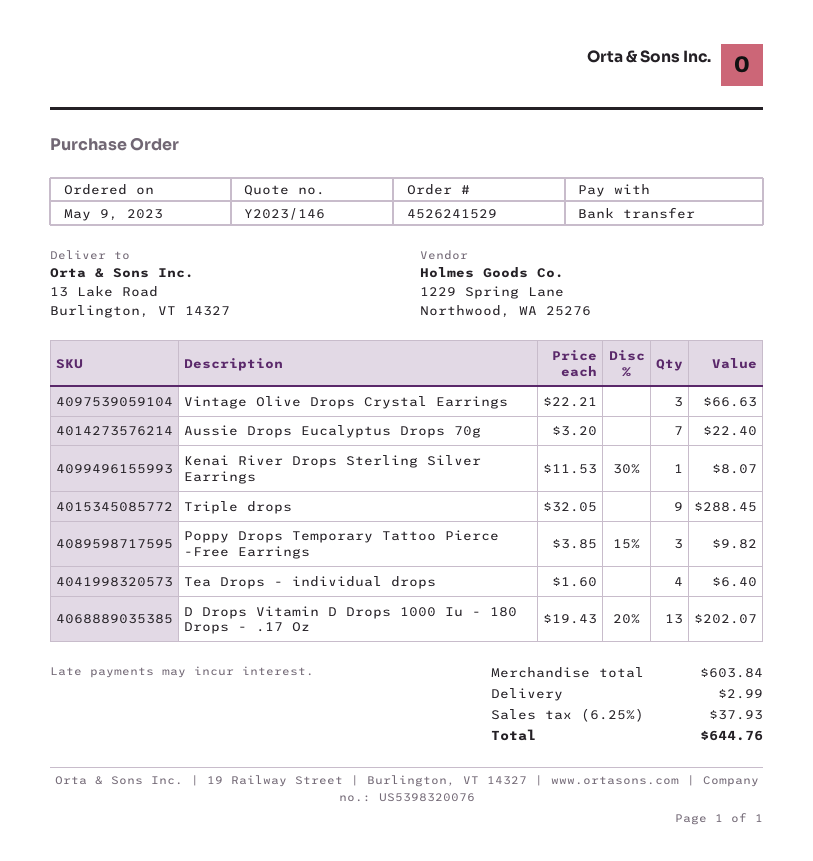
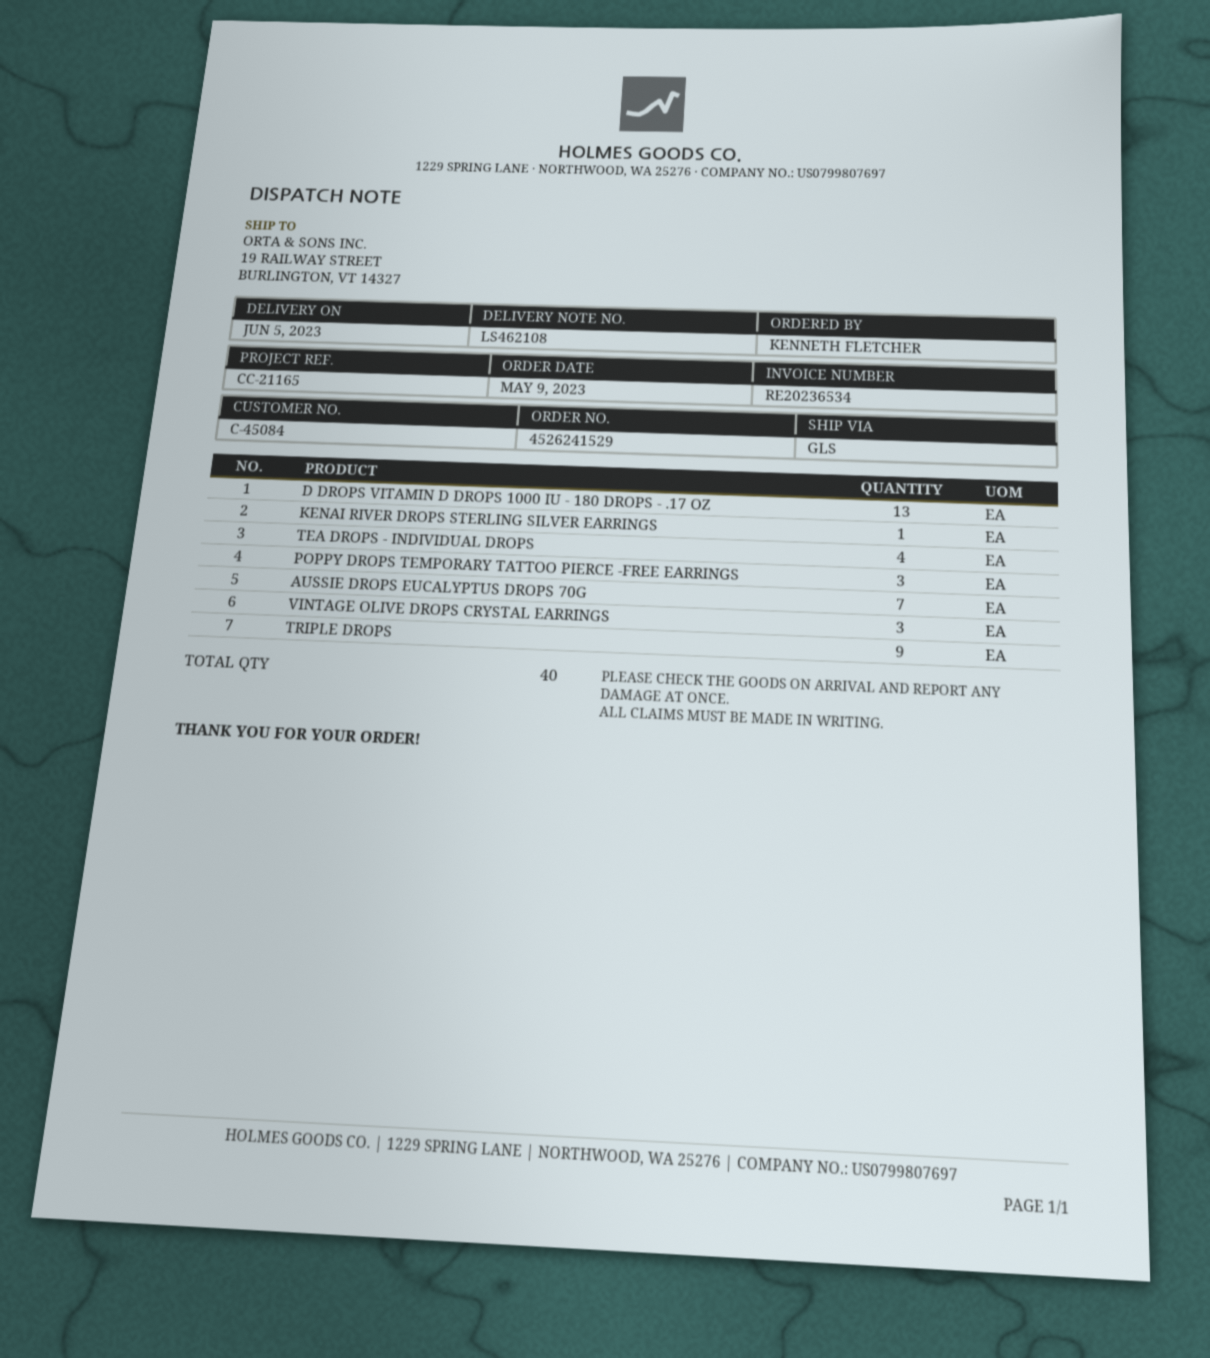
ship to: 13 Lake Road, Burlington, VT 14327 -> 19 RAILWAY STREET, BURLINGTON, VT 14327

